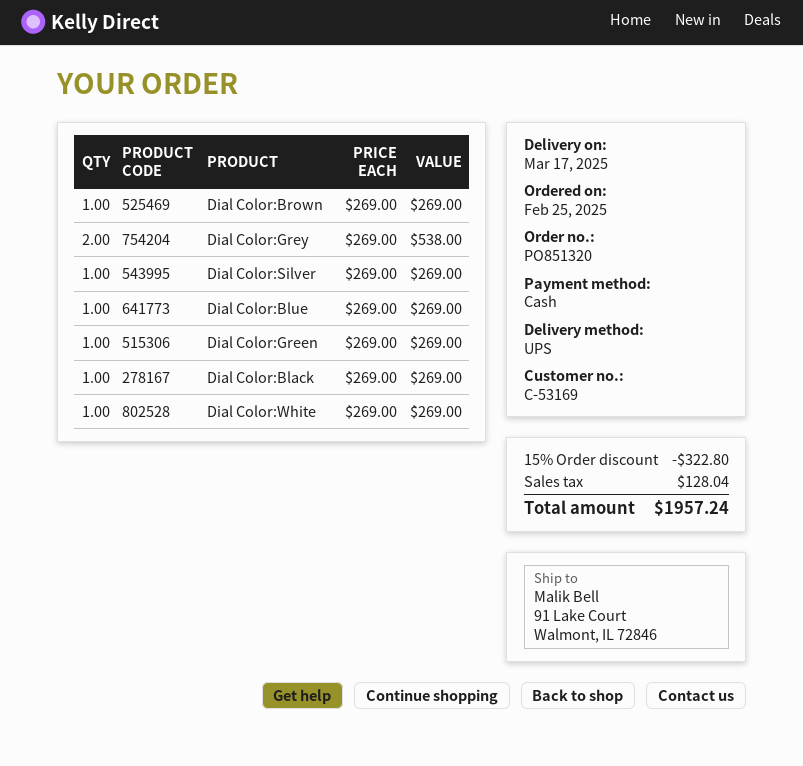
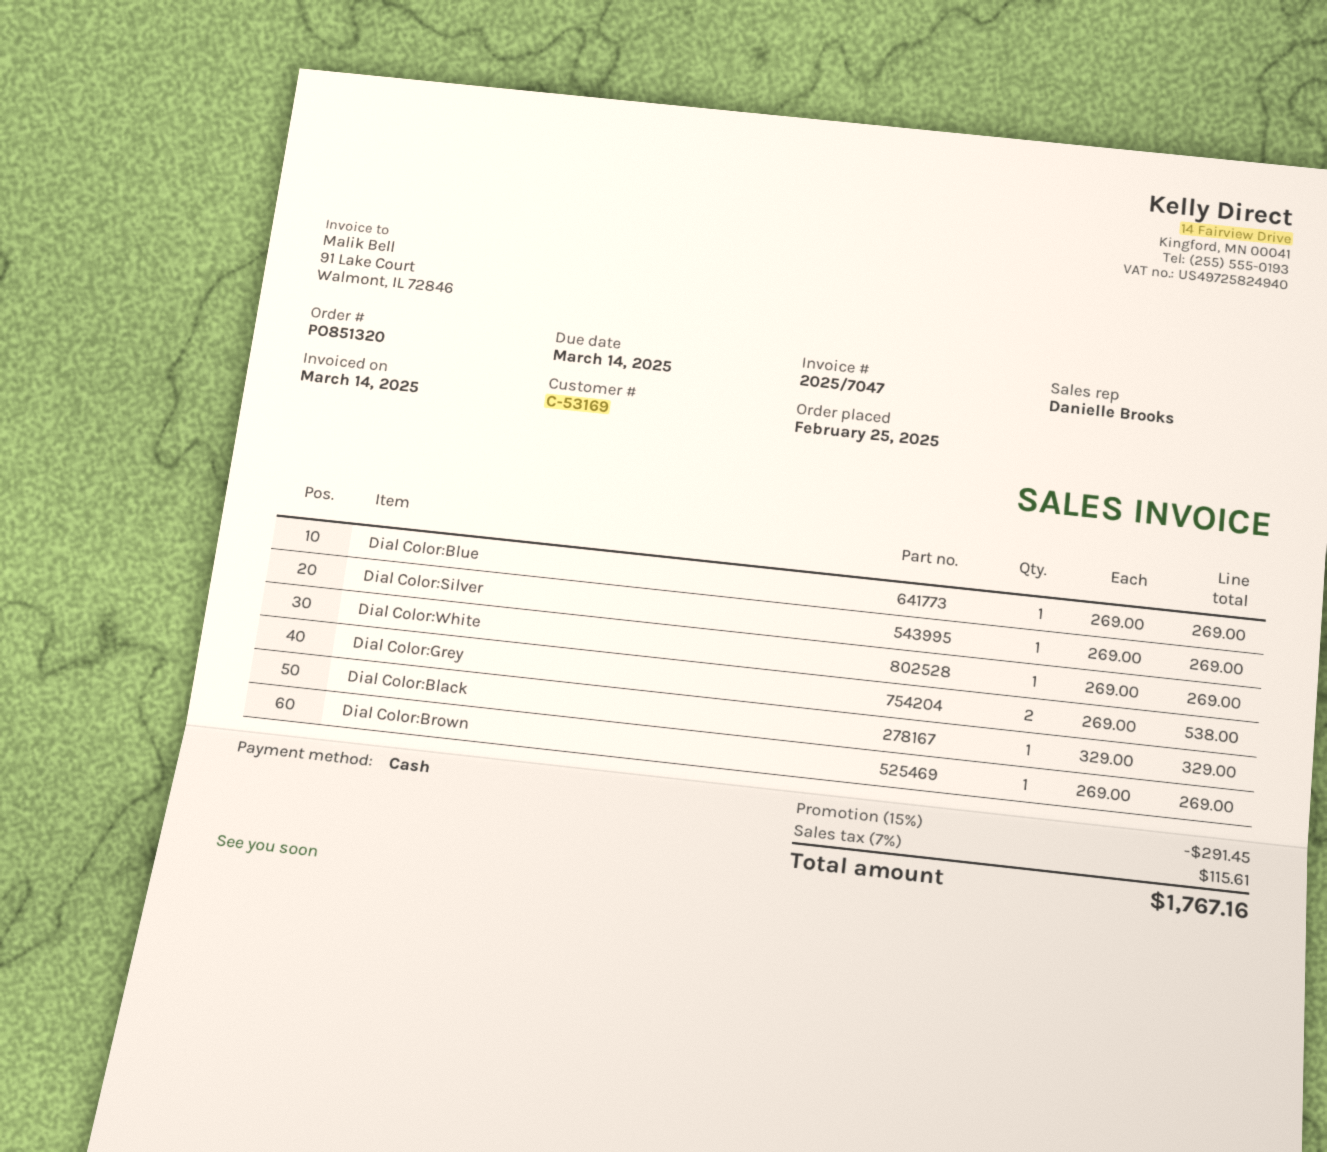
Dial Color:Green: 1 x 269.00 = 269.00 -> none
Dial Color:Black: 1 x 269.00 = 269.00 -> 1 x 329.00 = 329.00
discount: 15% = 322.80 -> 15% = 291.45
tax: 128.04 -> 115.61
total: 1957.24 -> 1767.16

